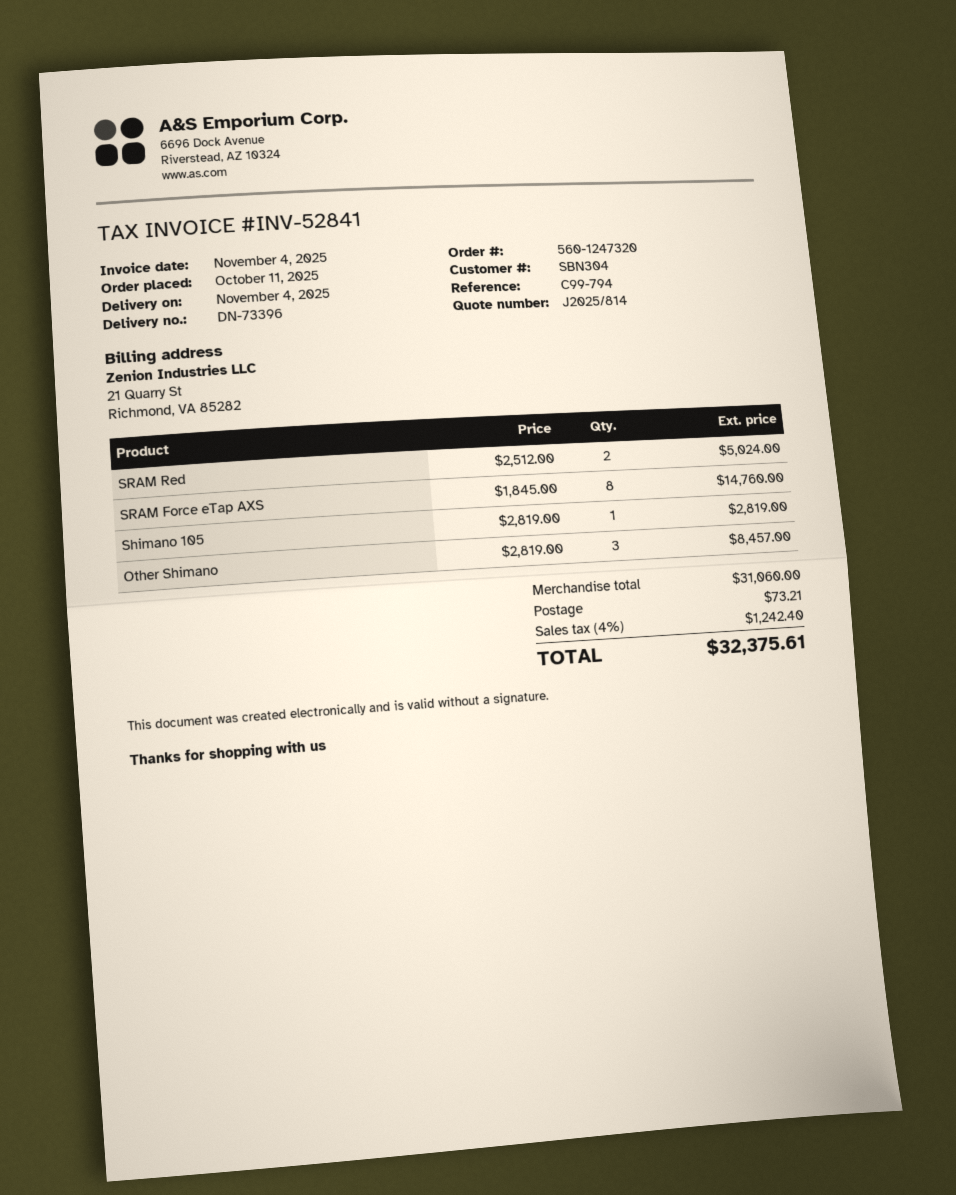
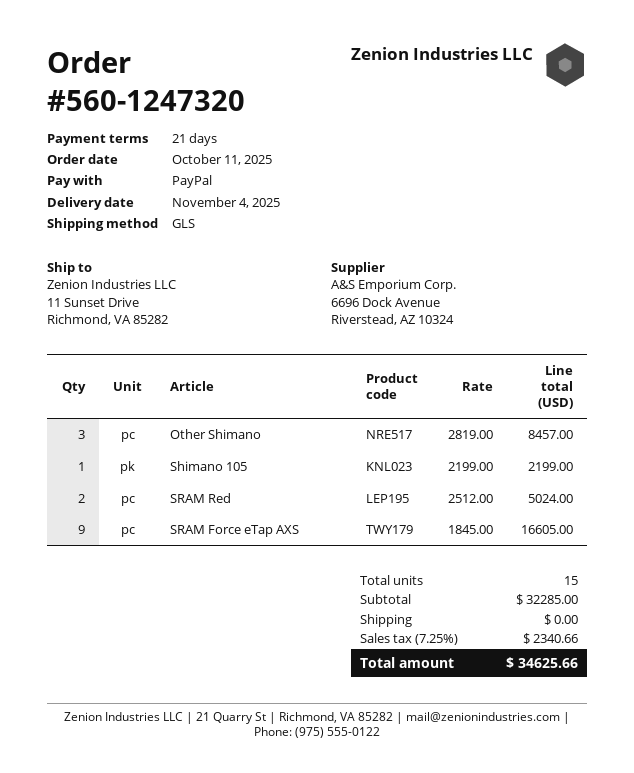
SRAM Force eTap AXS: 8 x 1845.00 = 14760.00 -> 9 x 1845.00 = 16605.00
Shimano 105: 1 x 2819.00 = 2819.00 -> 1 x 2199.00 = 2199.00
subtotal: 31060.00 -> 32285.00
shipping: 73.21 -> 0.00
tax: 4% = 1242.40 -> 7.25% = 2340.66
total: 32375.61 -> 34625.66

